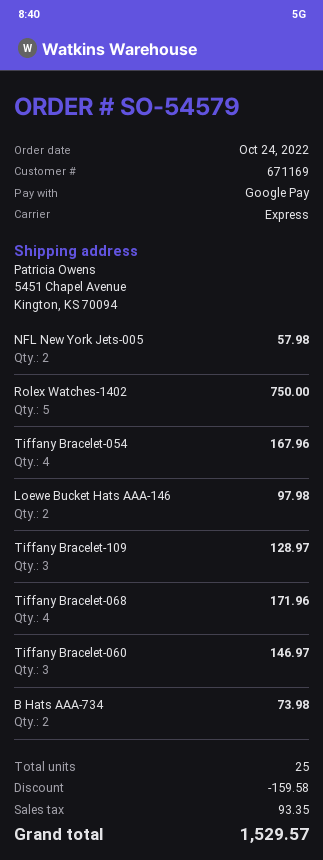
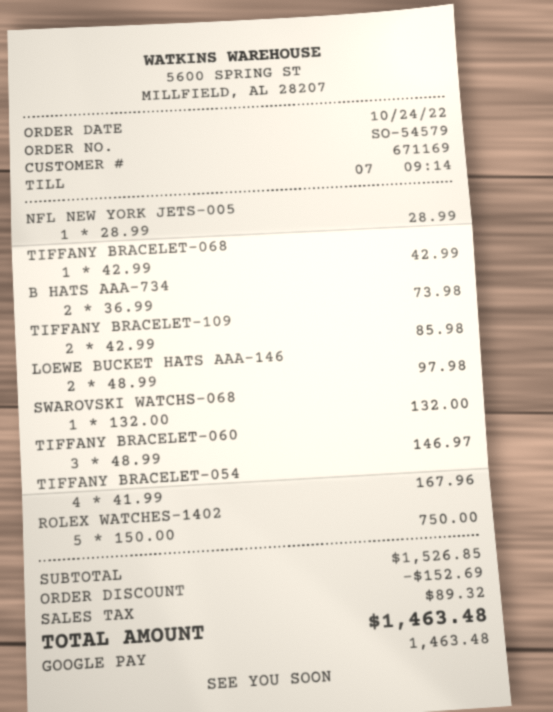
NFL New York Jets-005: 2 for 57.98 -> 1 for 28.99
Tiffany Bracelet-109: 3 for 128.97 -> 2 for 85.98
Tiffany Bracelet-068: 4 for 171.96 -> 1 for 42.99
SWAROVSKI WATCHS-068: none -> 1 for 132.00
discount: 159.58 -> 152.69
tax: 93.35 -> 89.32
total: 1529.57 -> 1463.48

